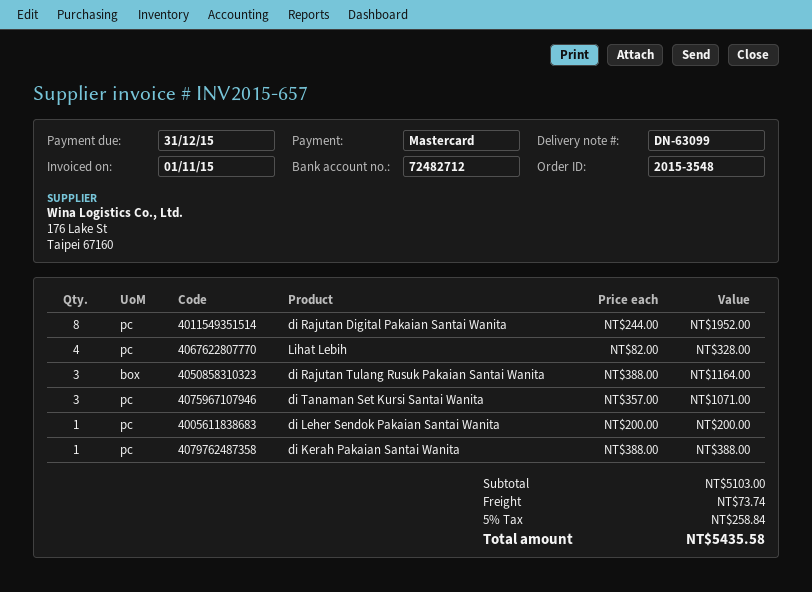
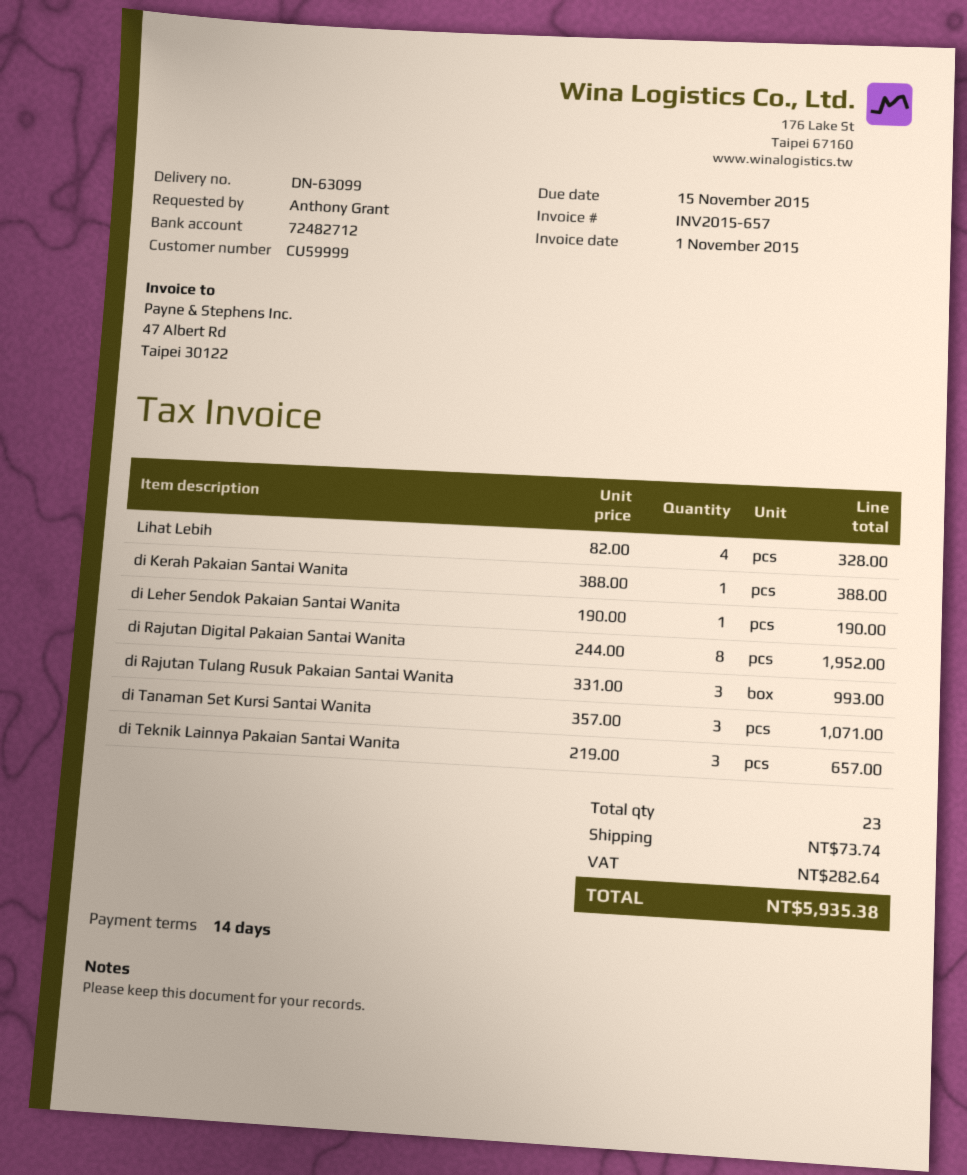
due date: 2015-12-31 -> 2015-11-15
di Rajutan Tulang Rusuk Pakaian Santai Wanita: 3 x 388.00 = 1164.00 -> 3 x 331.00 = 993.00
di Leher Sendok Pakaian Santai Wanita: 1 x 200.00 = 200.00 -> 1 x 190.00 = 190.00
di Teknik Lainnya Pakaian Santai Wanita: none -> 3 x 219.00 = 657.00
tax: 258.84 -> 282.64
total: 5435.58 -> 5935.38

